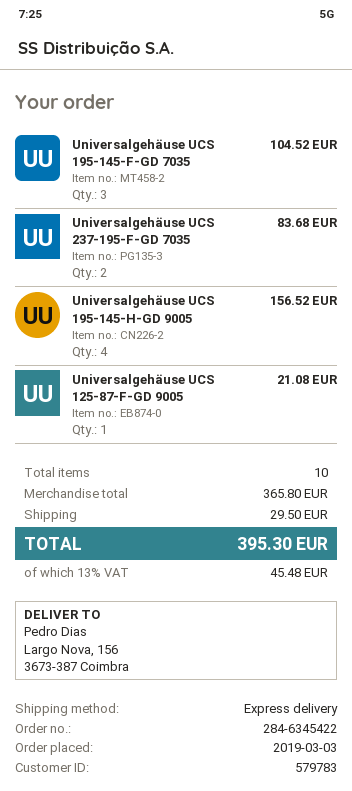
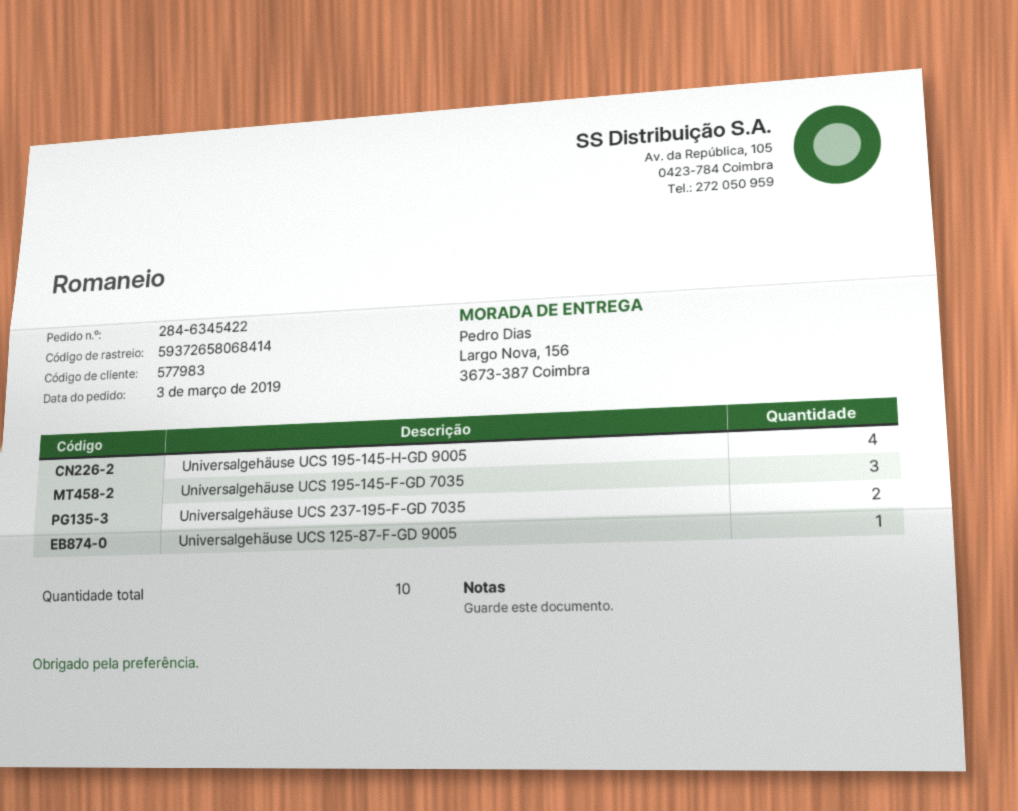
customer number: 579783 -> 577983

